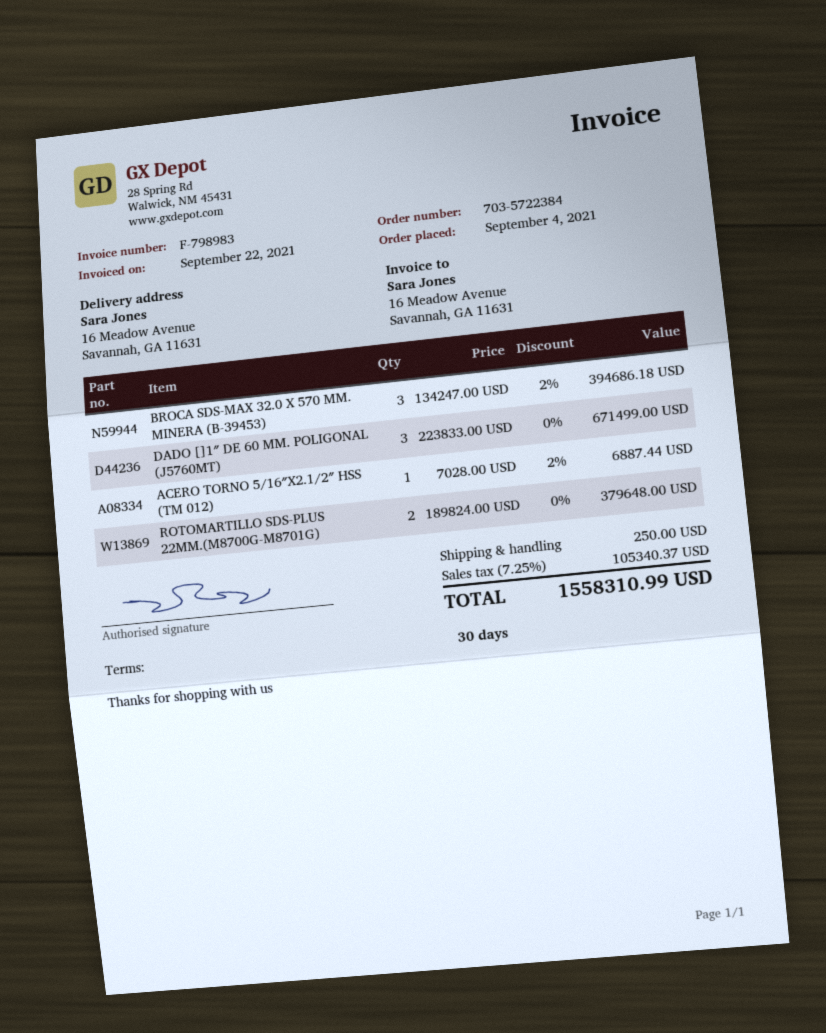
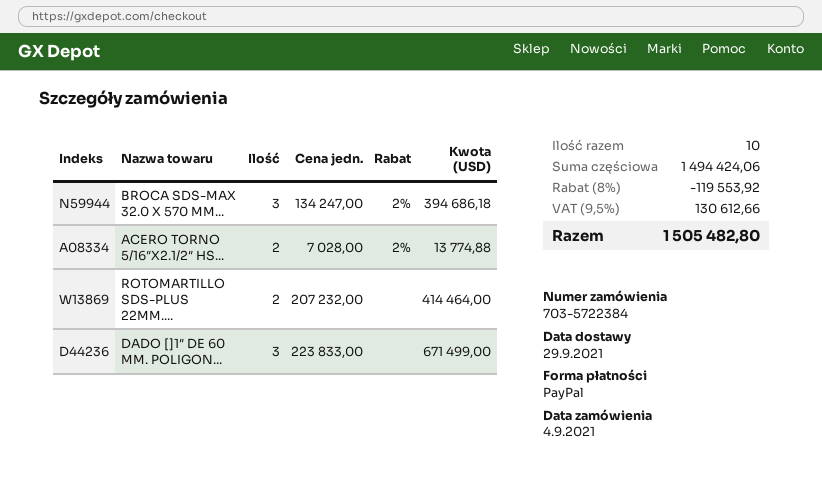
ACERO TORNO 5/16″X2.1/2″ HSS (TM 012): 1 x 7028.00 - 2% = 6887.44 -> 2 x 7028.00 - 2% = 13774.88
ROTOMARTILLO SDS-PLUS 22MM.(M8700G-M8701G): 2 x 189824.00 = 379648.00 -> 2 x 207232.00 = 414464.00
discount: none -> 8% = 119553.92
shipping: 250.00 -> none
tax: 7.25% = 105340.37 -> 9.5% = 130612.66
total: 1558310.99 -> 1505482.80

